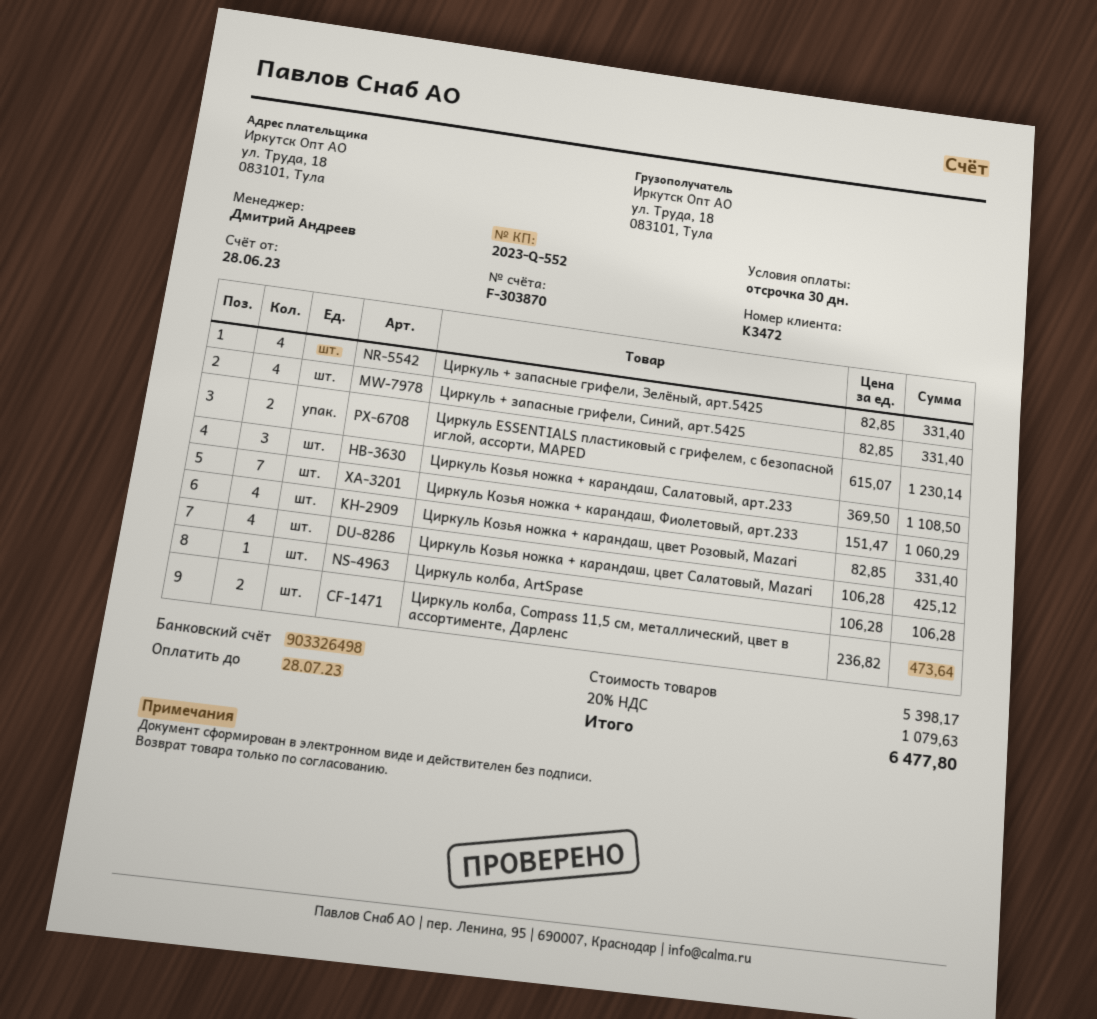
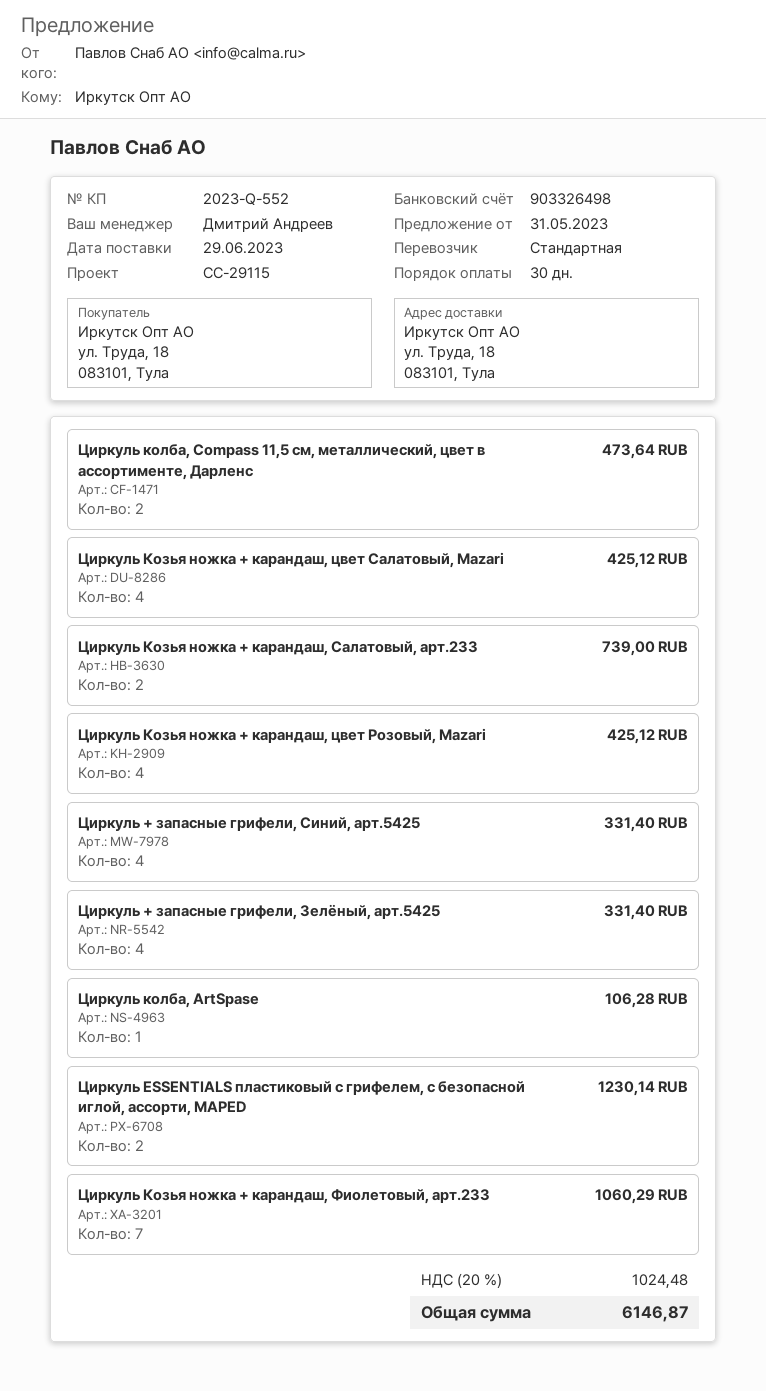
Циркуль Козья ножка + карандаш, Салатовый, арт.233: 3 for 1108.50 -> 2 for 739.00
Циркуль Козья ножка + карандаш, цвет Розовый, Mazari: 4 for 331.40 -> 4 for 425.12
tax: 20% = 1079.63 -> 20% = 1024.48
total: 6477.80 -> 6146.87

